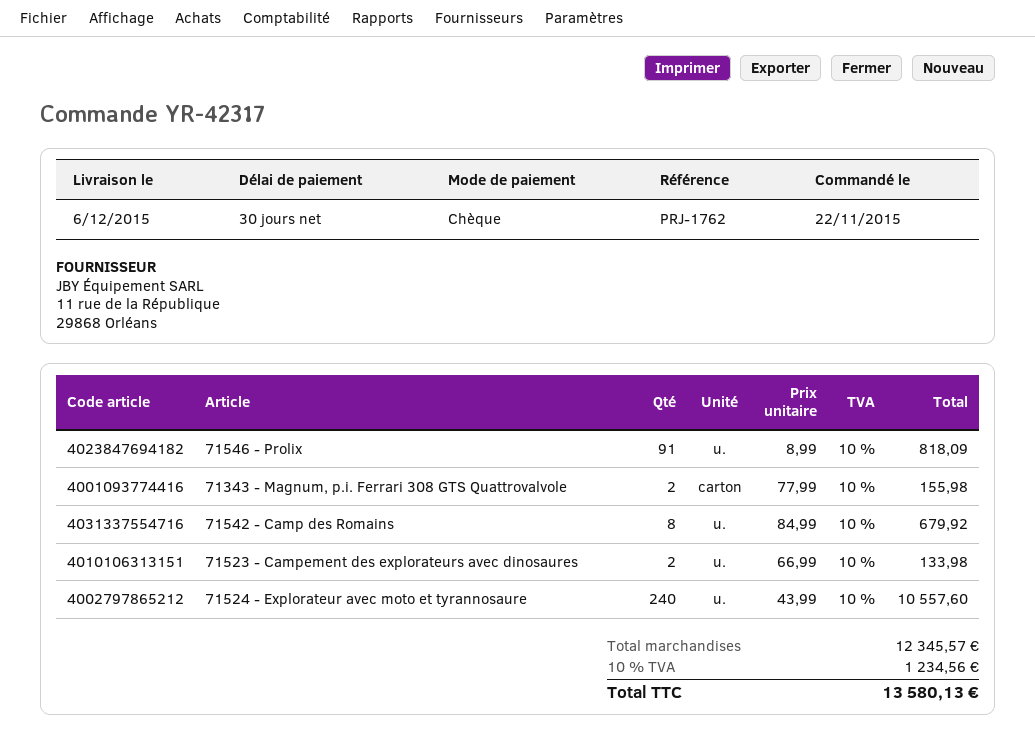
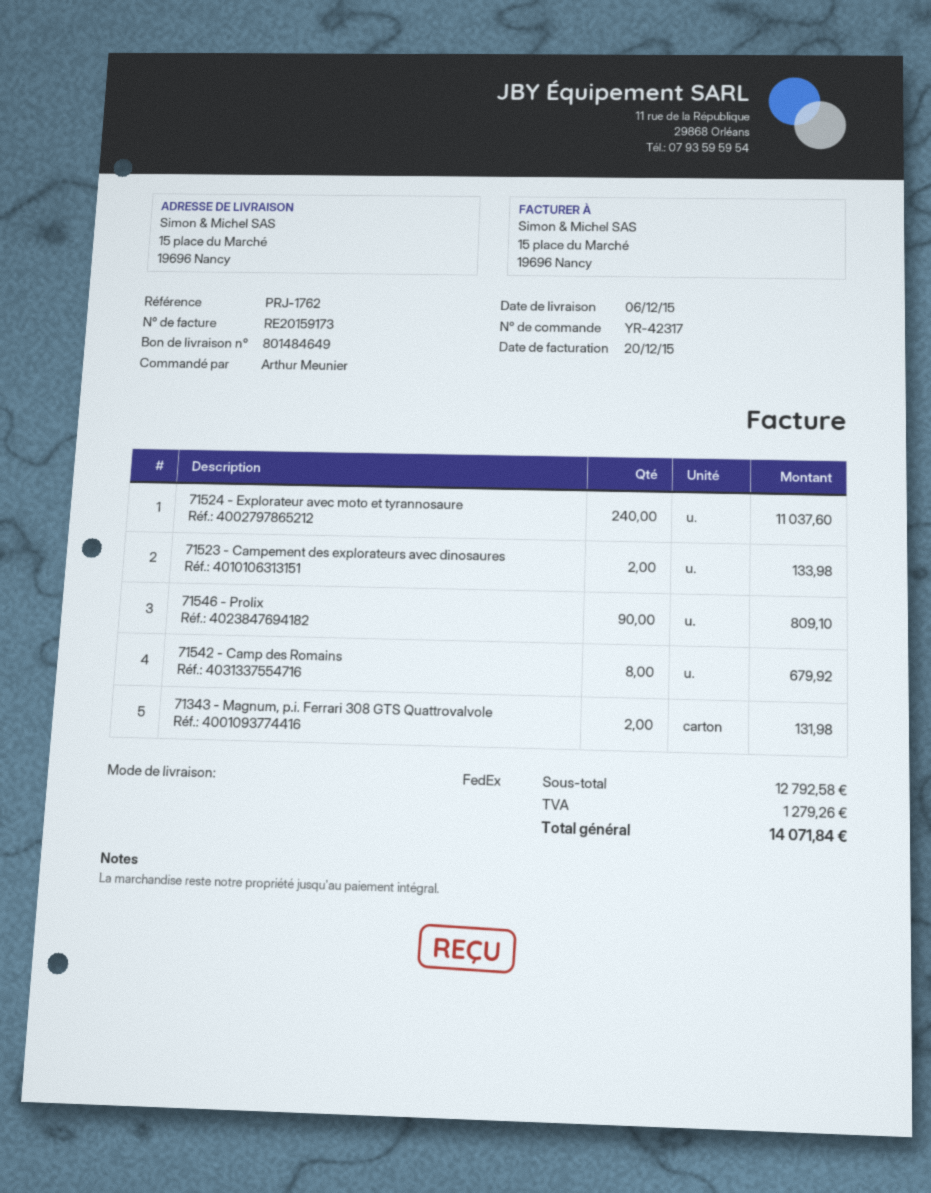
71546 - Prolix: 91 for 818.09 -> 90 for 809.10
71343 - Magnum, p.i. Ferrari 308 GTS Quattrovalvole: 2 for 155.98 -> 2 for 131.98
71524 - Explorateur avec moto et tyrannosaure: 240 for 10557.60 -> 240 for 11037.60
subtotal: 12345.57 -> 12792.58
tax: 1234.56 -> 1279.26
total: 13580.13 -> 14071.84

